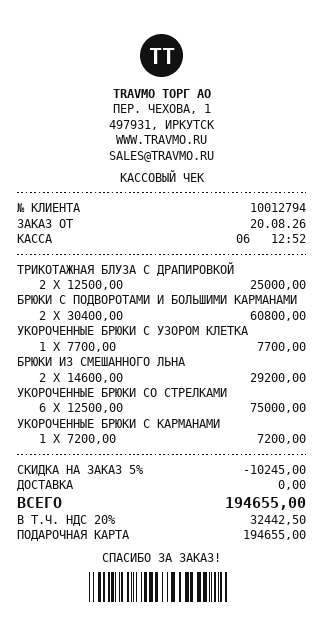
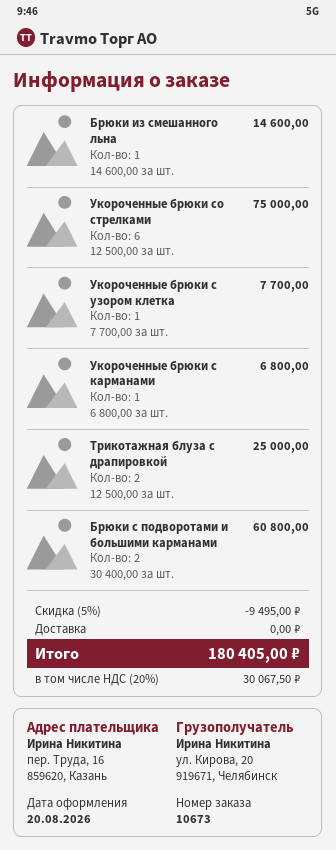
БРЮКИ ИЗ СМЕШАННОГО ЛЬНА: 2 x 14600.00 = 29200.00 -> 1 x 14600.00 = 14600.00
УКОРОЧЕННЫЕ БРЮКИ С КАРМАНАМИ: 1 x 7200.00 = 7200.00 -> 1 x 6800.00 = 6800.00
discount: 5% = 10245.00 -> 5% = 9495.00
tax: 20% = 32442.50 -> 20% = 30067.50
total: 194655.00 -> 180405.00

